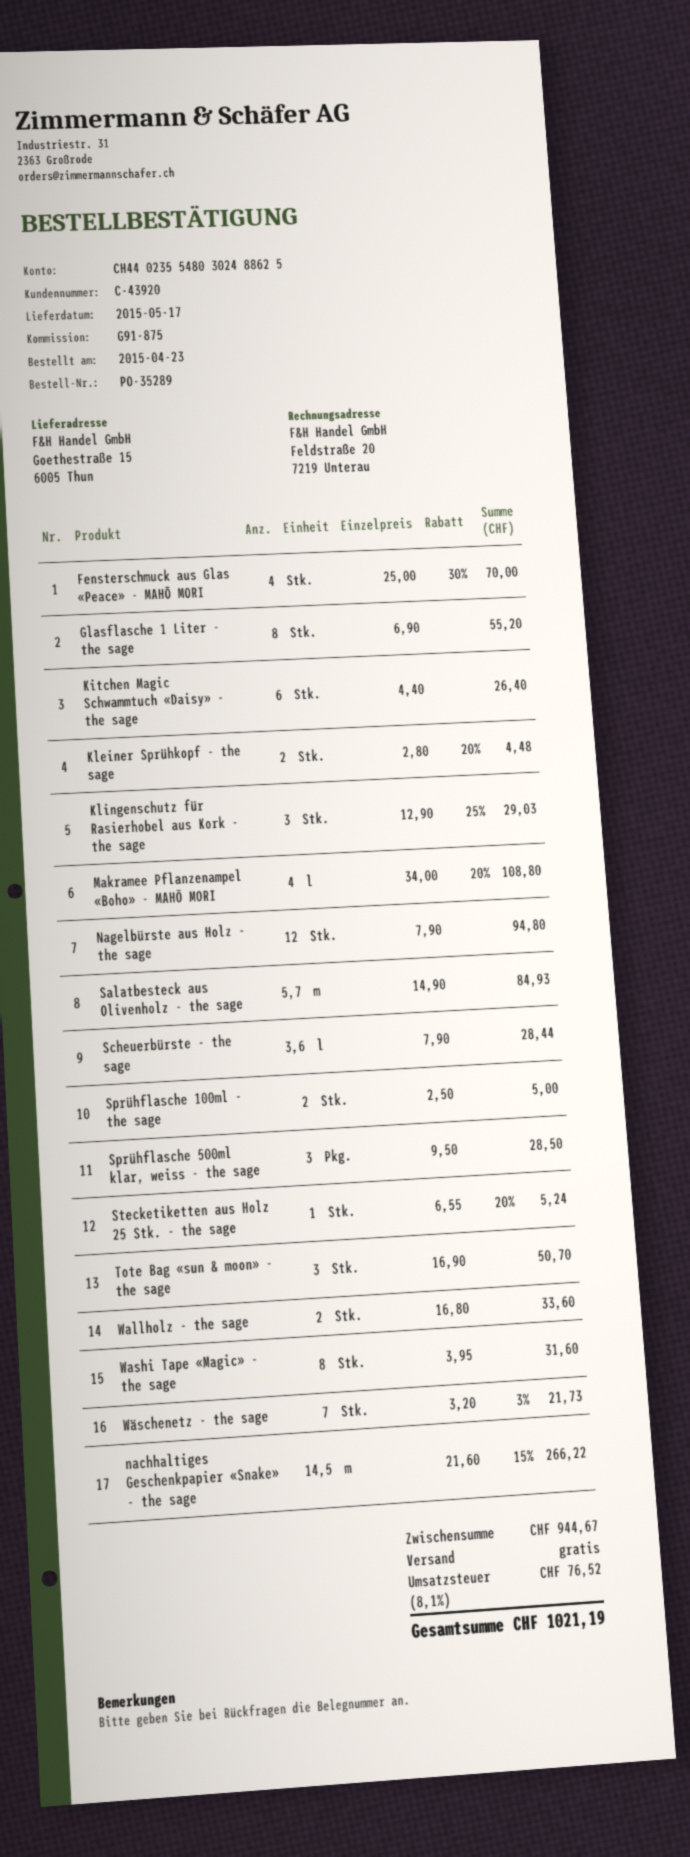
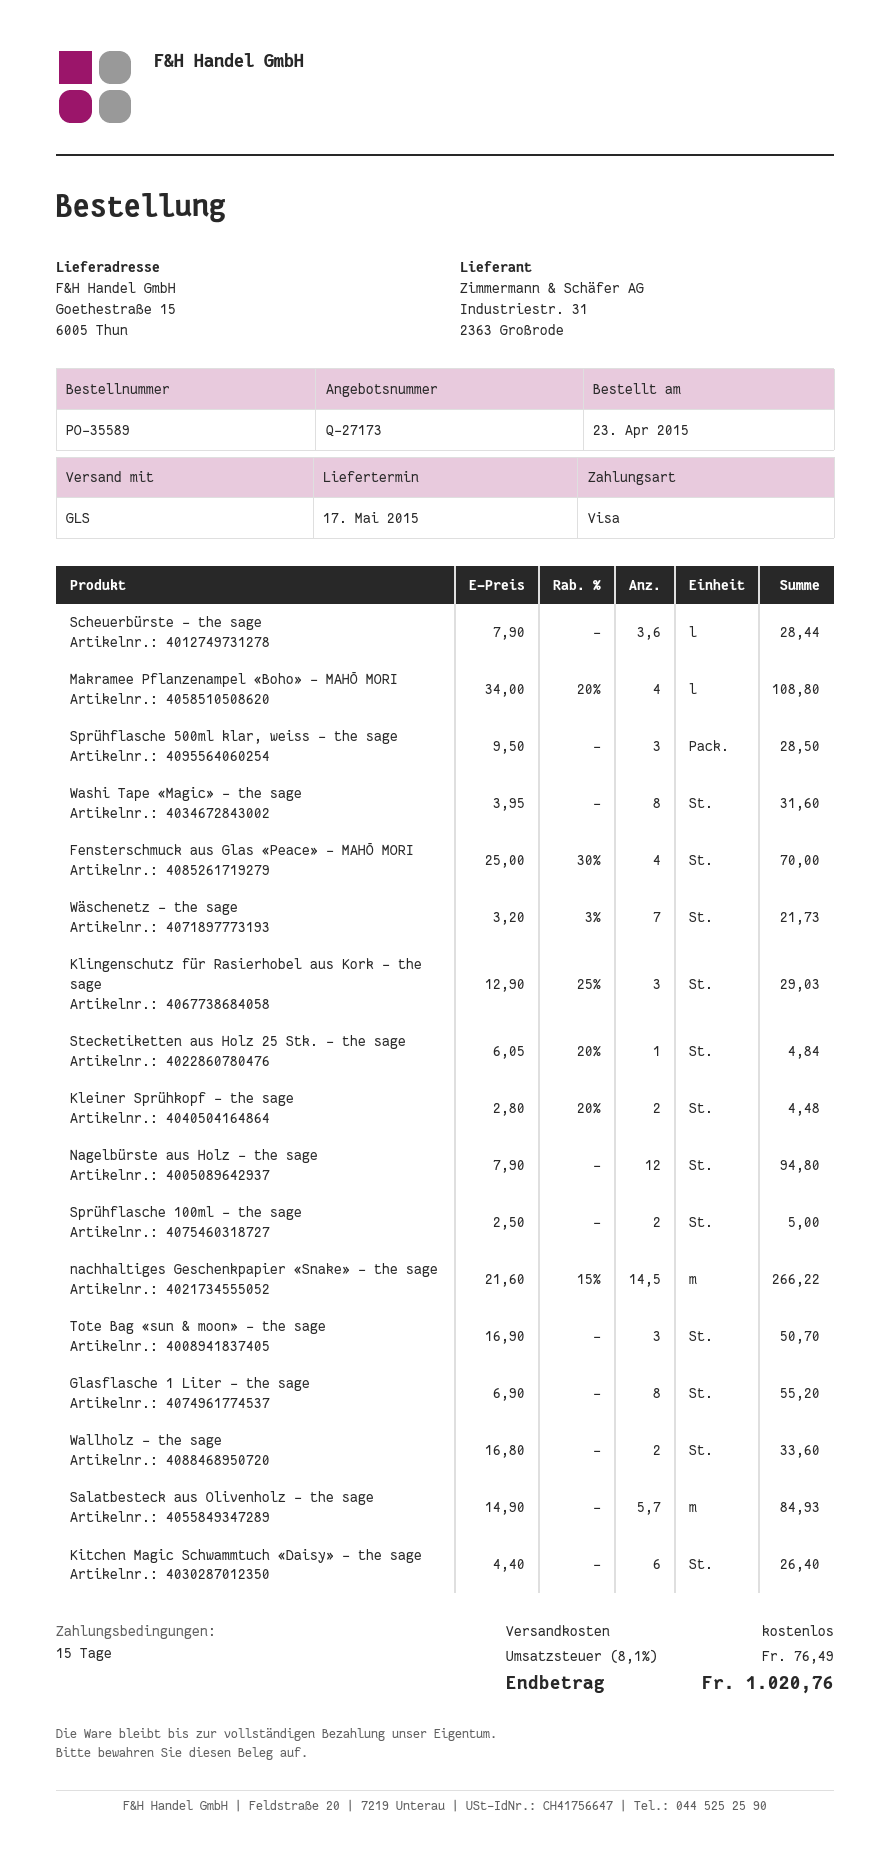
order number: PO-35289 -> PO-35589
Stecketiketten aus Holz 25 Stk. - the sage: 1 x 6.55 - 20% = 5.24 -> 1 x 6.05 - 20% = 4.84
tax: 8.1% = 76.52 -> 8.1% = 76.49
total: 1021.19 -> 1020.76

